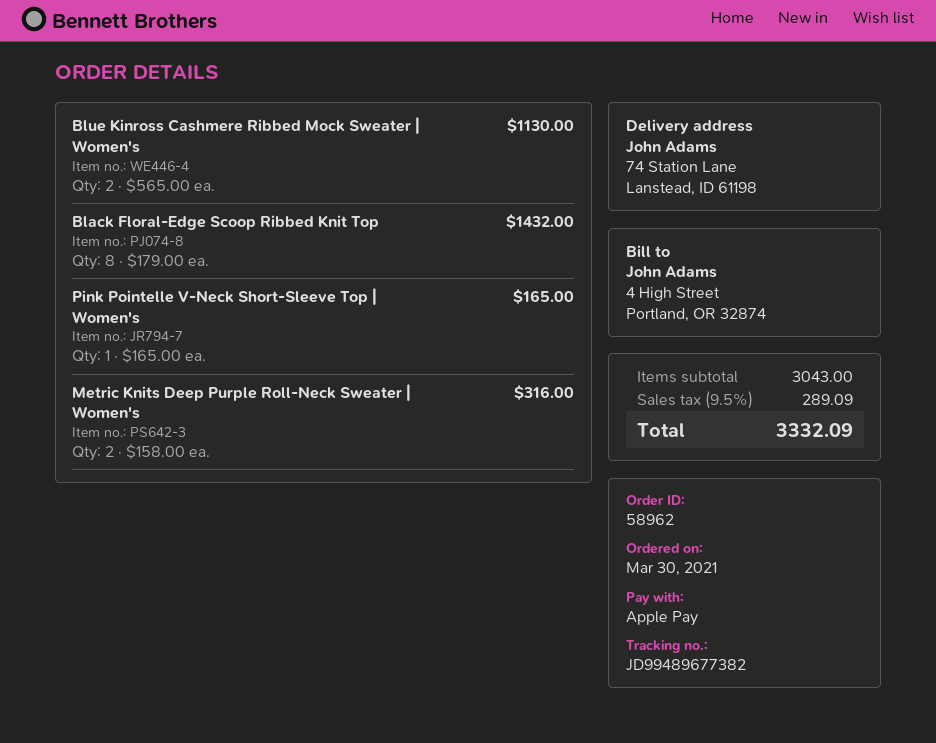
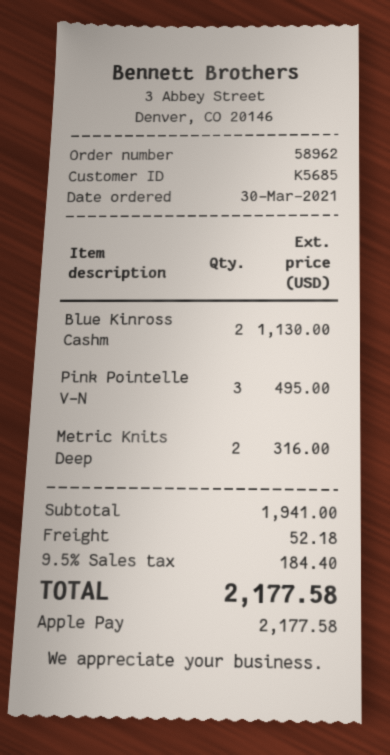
Black Floral-Edge Scoop Ribbed Knit Top: 8 for 1432.00 -> none
Pink Pointelle V-Neck Short-Sleeve Top | Women's: 1 for 165.00 -> 3 for 495.00
subtotal: 3043.00 -> 1941.00
shipping: none -> 52.18
tax: 9.5% = 289.09 -> 9.5% = 184.40
total: 3332.09 -> 2177.58

